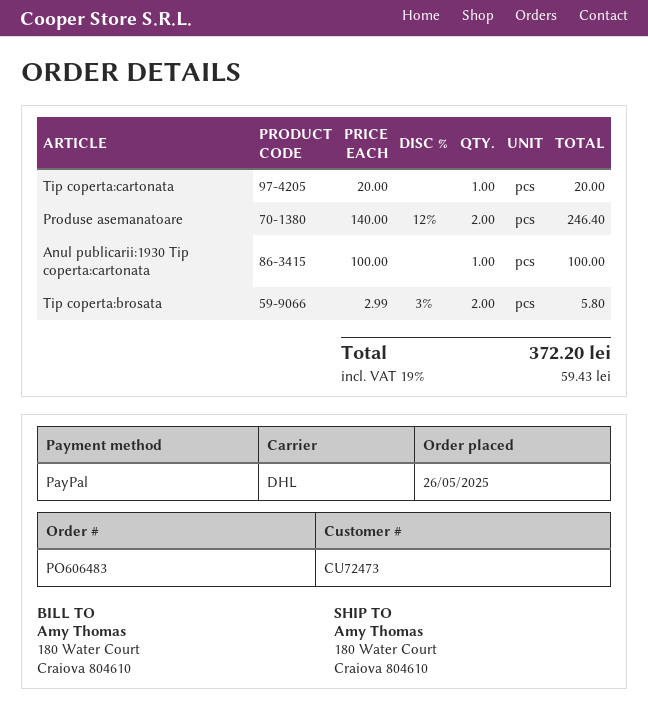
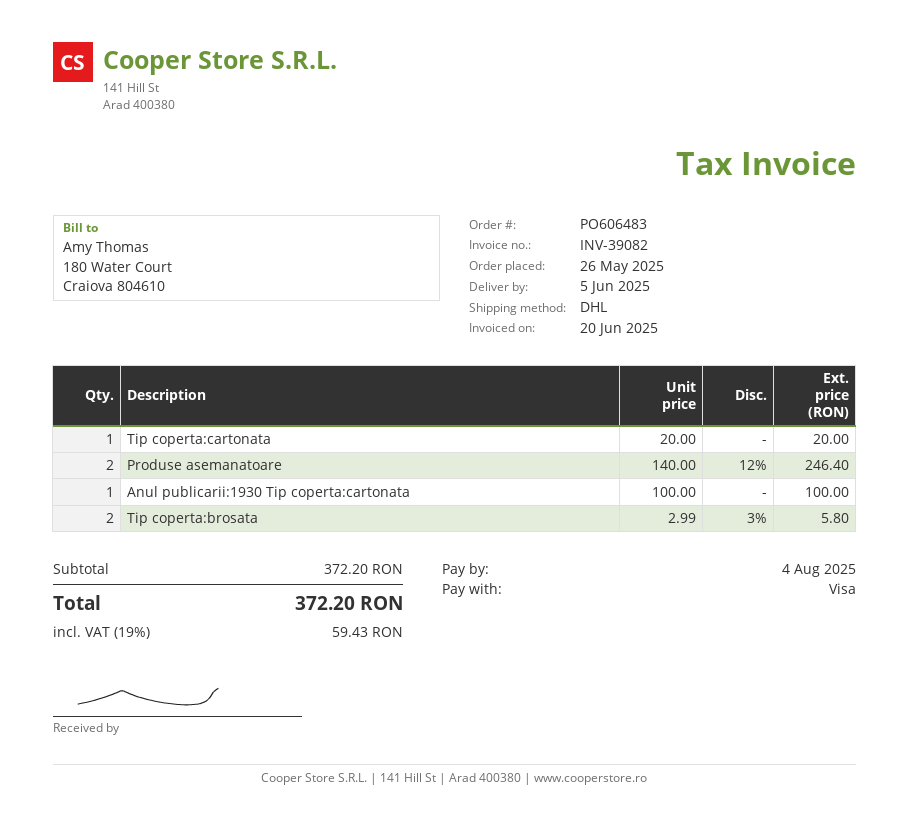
payment method: PayPal -> Visa

